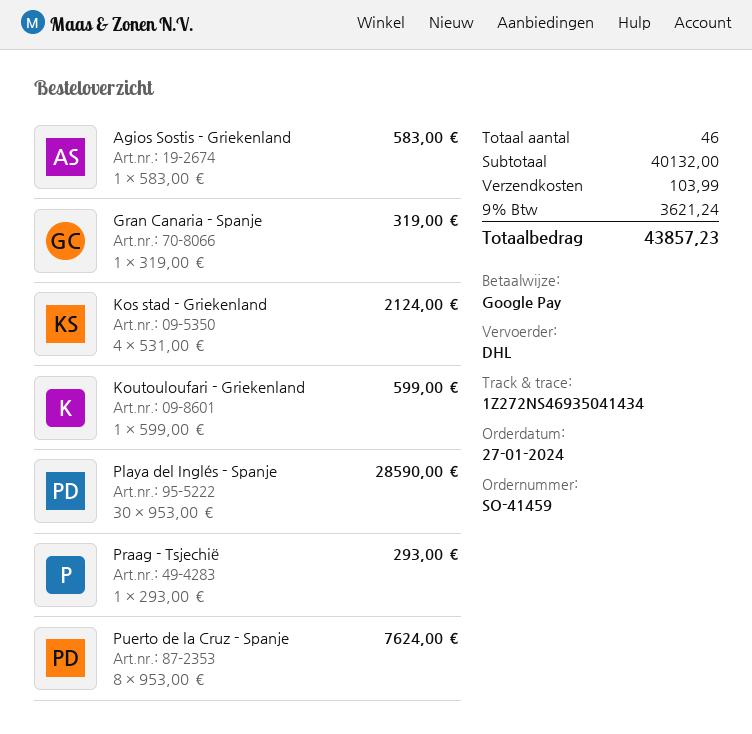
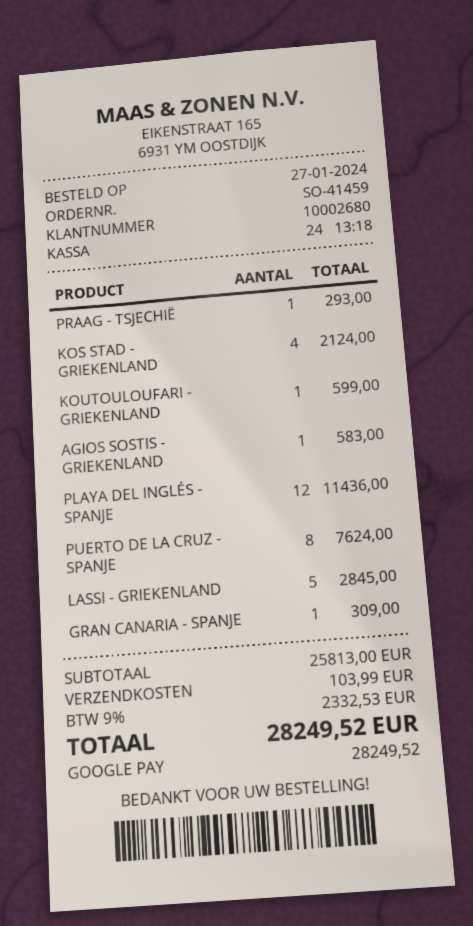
Gran Canaria - Spanje: 1 for 319.00 -> 1 for 309.00
Playa del Inglés - Spanje: 30 for 28590.00 -> 12 for 11436.00
LASSI - GRIEKENLAND: none -> 5 for 2845.00
subtotal: 40132.00 -> 25813.00
tax: 9% = 3621.24 -> 9% = 2332.53
total: 43857.23 -> 28249.52

